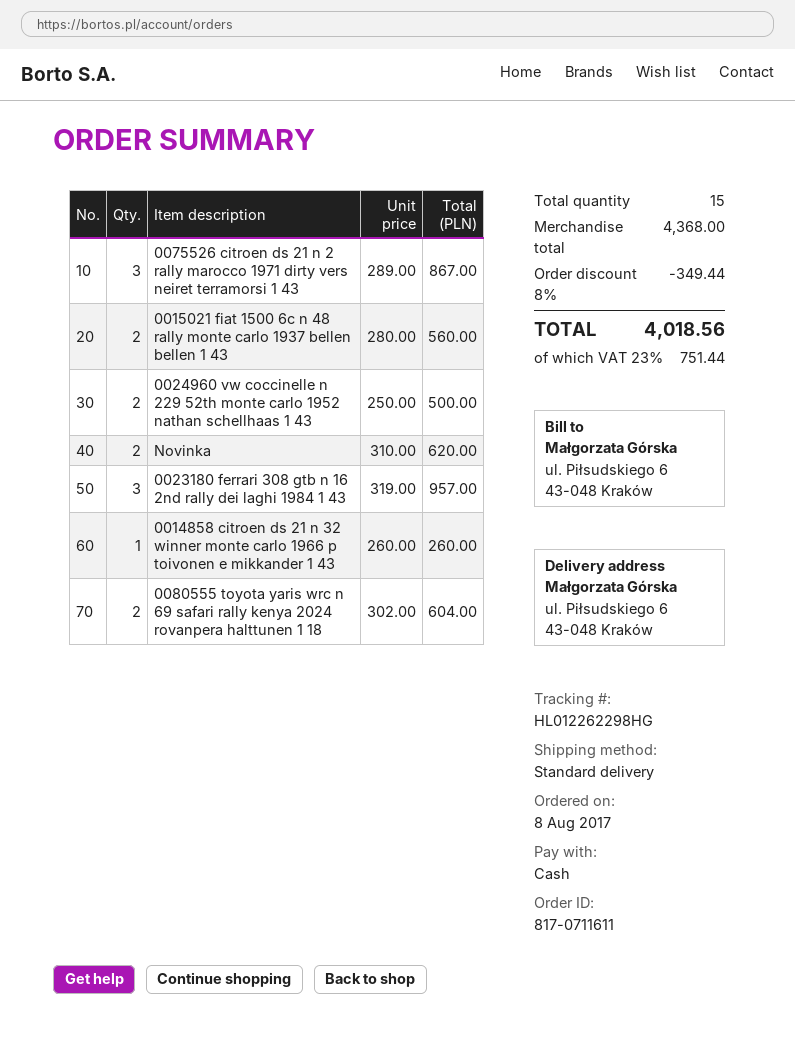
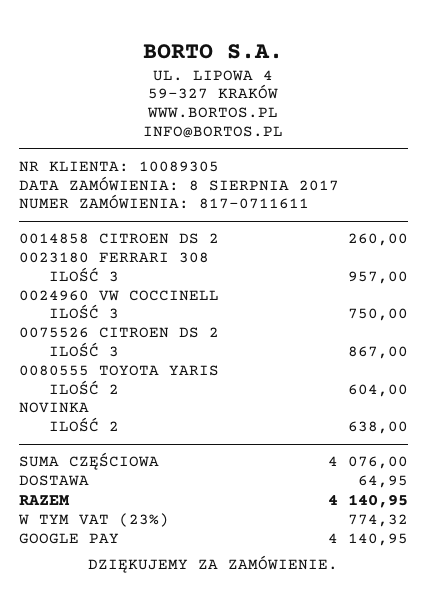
payment method: cash -> Google Pay
0015021 fiat 1500 6c n 48 rally monte carlo 1937 bellen bellen 1 43: 2 for 560.00 -> none
0024960 vw coccinelle n 229 52th monte carlo 1952 nathan schellhaas 1 43: 2 for 500.00 -> 3 for 750.00
Novinka: 2 for 620.00 -> 2 for 638.00
subtotal: 4368.00 -> 4076.00
discount: 8% = 349.44 -> none
shipping: none -> 64.95
tax: 23% = 751.44 -> 23% = 774.32
total: 4018.56 -> 4140.95

